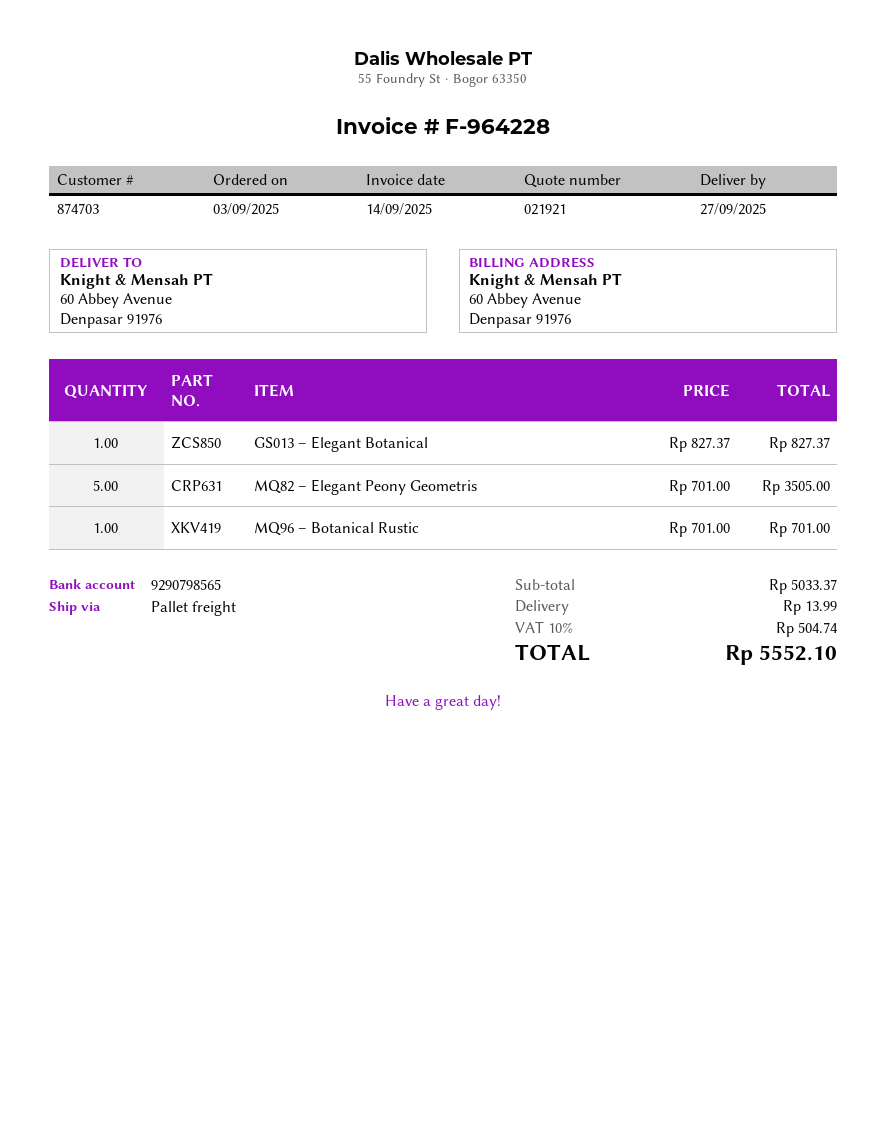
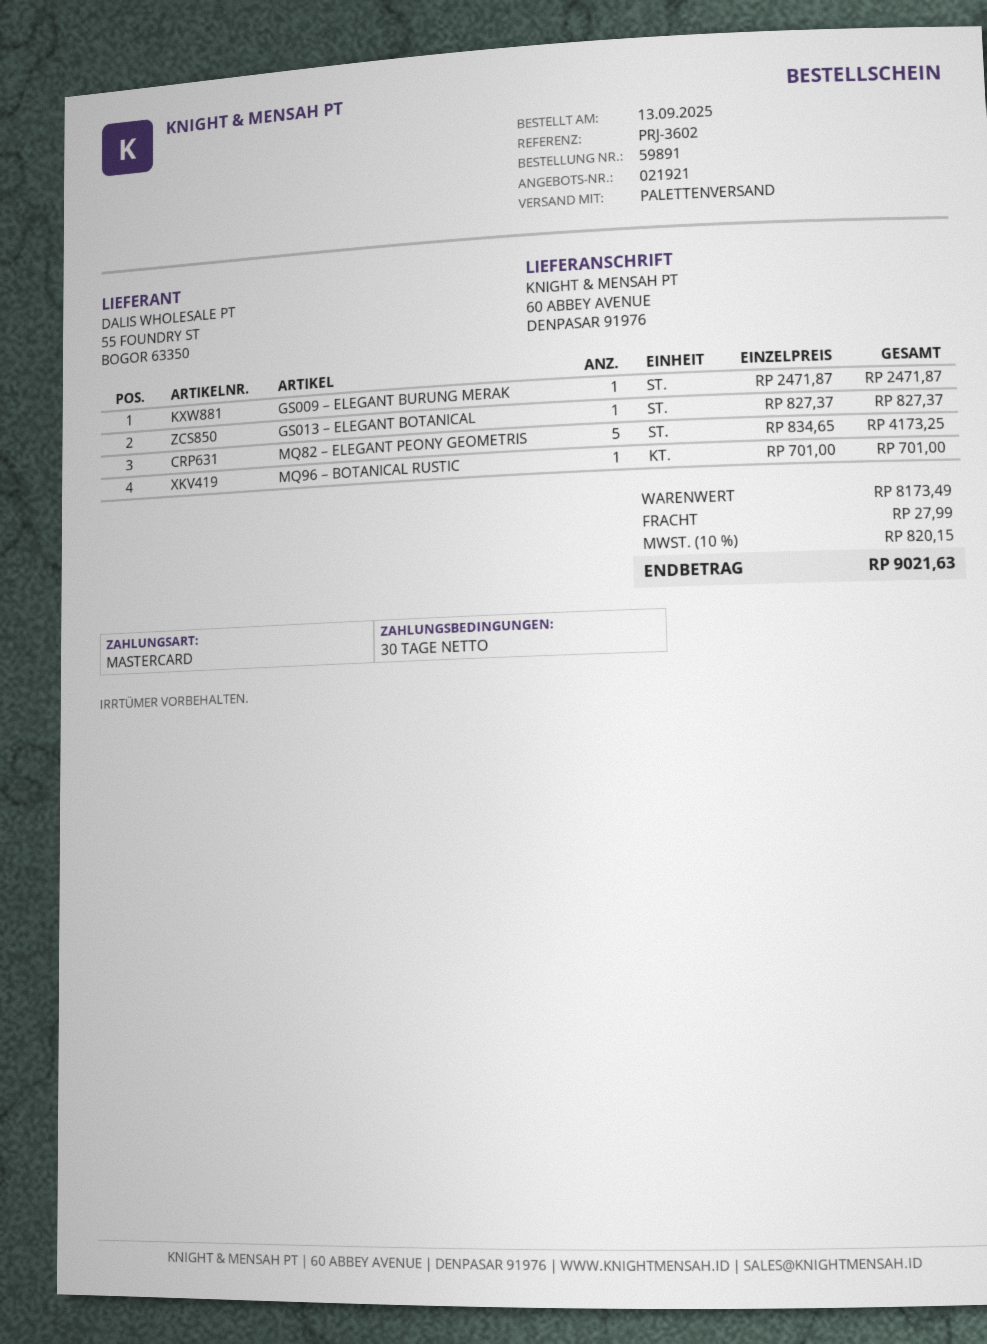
order date: 2025-09-03 -> 2025-09-13
MQ82 – Elegant Peony Geometris: 5 x 701.00 = 3505.00 -> 5 x 834.65 = 4173.25
GS009 – ELEGANT BURUNG MERAK: none -> 1 x 2471.87 = 2471.87
subtotal: 5033.37 -> 8173.49
shipping: 13.99 -> 27.99
tax: 10% = 504.74 -> 10% = 820.15
total: 5552.10 -> 9021.63

